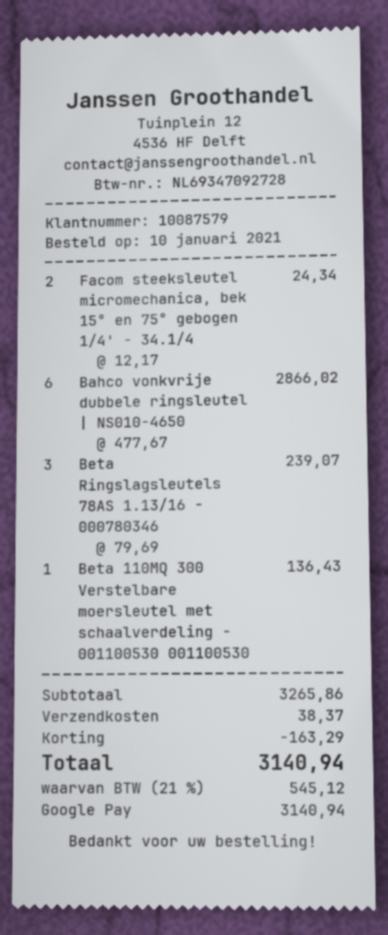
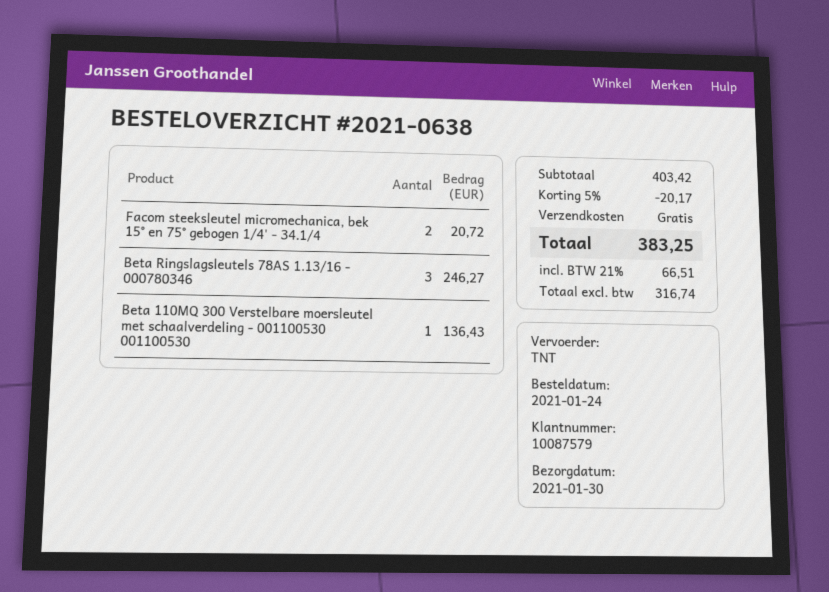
order date: 2021-01-10 -> 2021-01-24
Facom steeksleutel micromechanica, bek 15° en 75° gebogen 1/4' - 34.1/4: 2 for 24.34 -> 2 for 20.72
Bahco vonkvrije dubbele ringsleutel | NS010-4650: 6 for 2866.02 -> none
Beta Ringslagsleutels 78AS 1.13/16 - 000780346: 3 for 239.07 -> 3 for 246.27
subtotal: 3265.86 -> 403.42
discount: 163.29 -> 20.17
shipping: 38.37 -> 0.00
tax: 21% = 545.12 -> 21% = 66.51
total: 3140.94 -> 383.25

